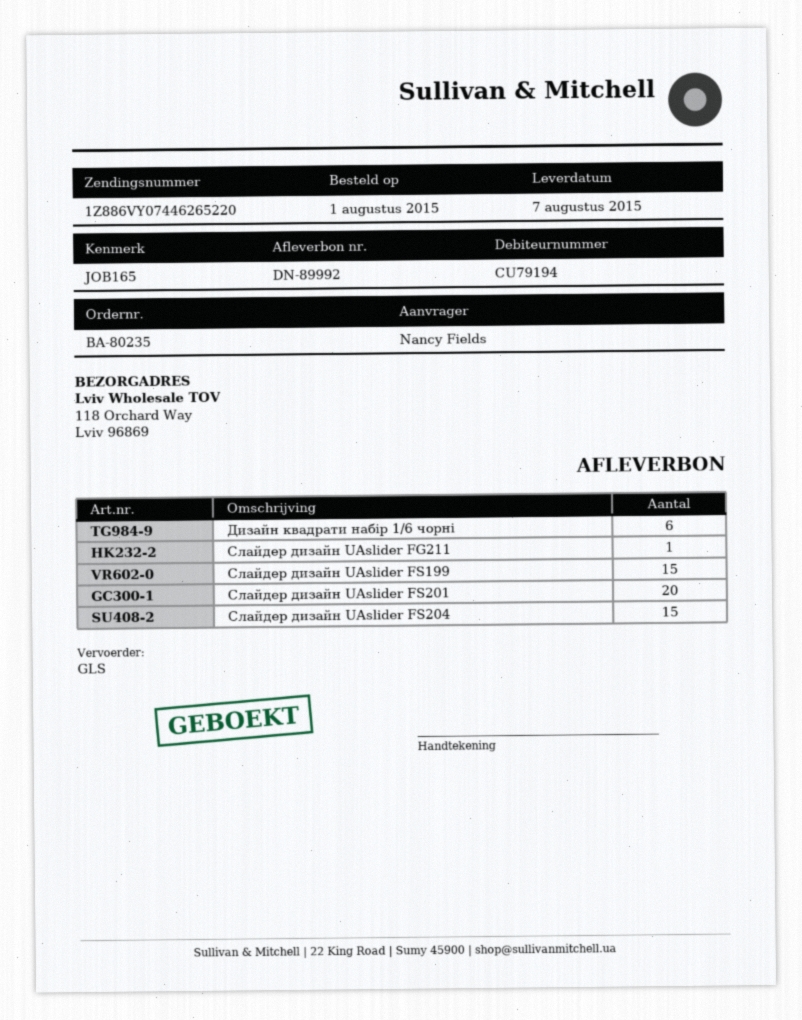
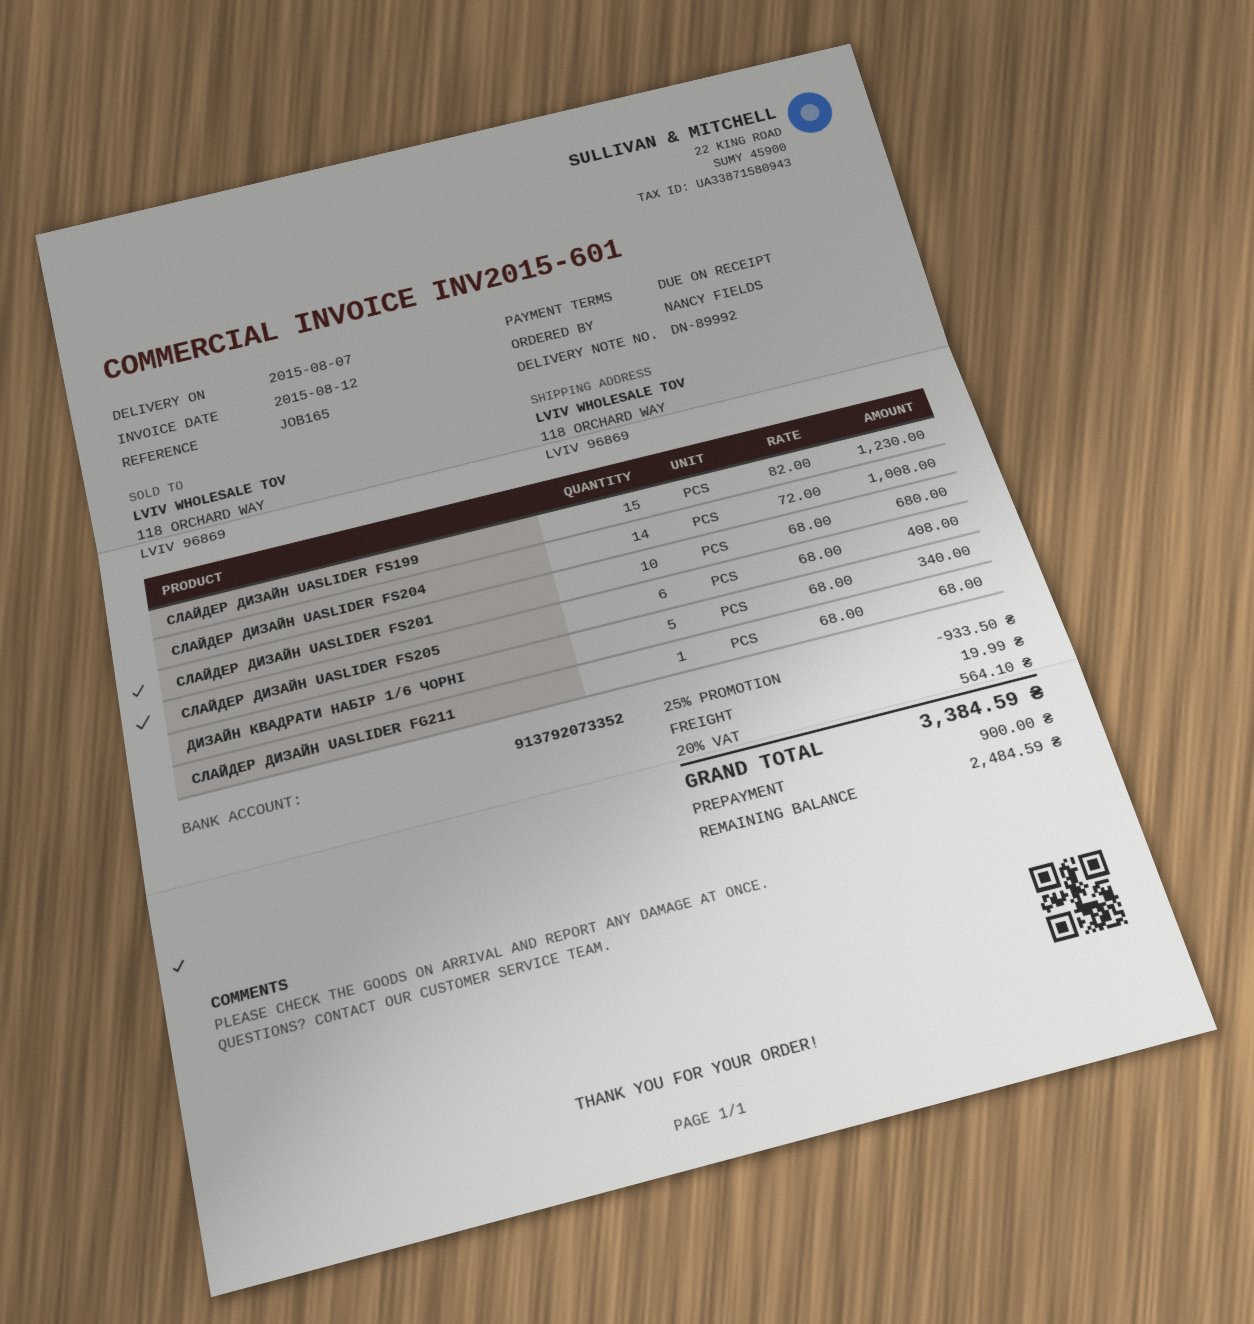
Дизайн квадрати набір 1/6 чорні: 6 -> 5
Слайдер дизайн UAslider FS201: 20 -> 10
Слайдер дизайн UAslider FS204: 15 -> 14
СЛАЙДЕР ДИЗАЙН UASLIDER FS205: none -> 6

